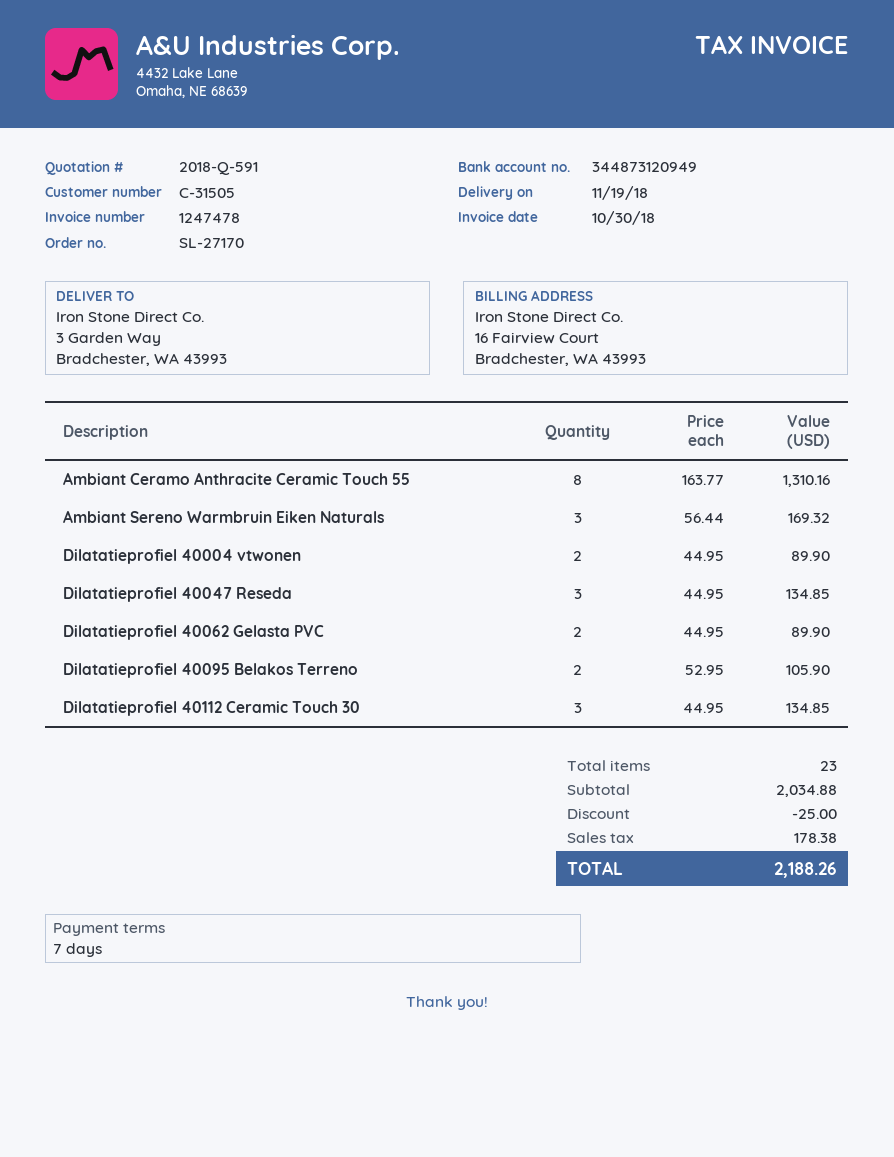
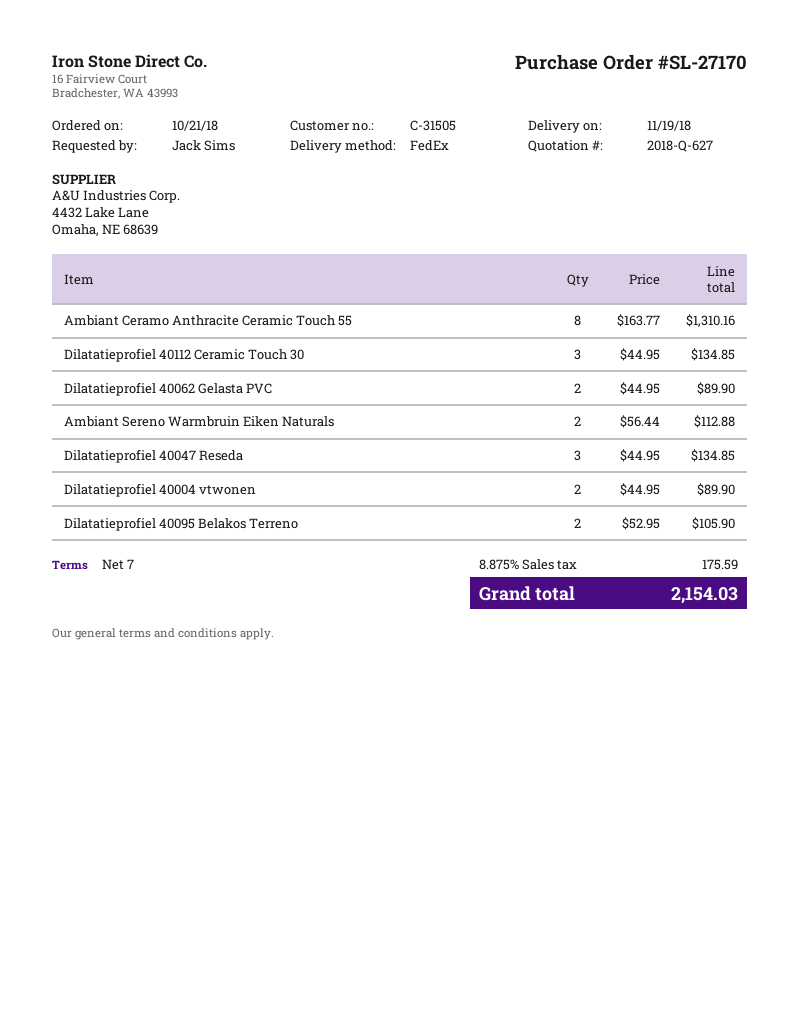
quote number: 2018-Q-591 -> 2018-Q-627
Ambiant Sereno Warmbruin Eiken Naturals: 3 x 56.44 = 169.32 -> 2 x 56.44 = 112.88
discount: 25.00 -> none
tax: 178.38 -> 175.59
total: 2188.26 -> 2154.03

